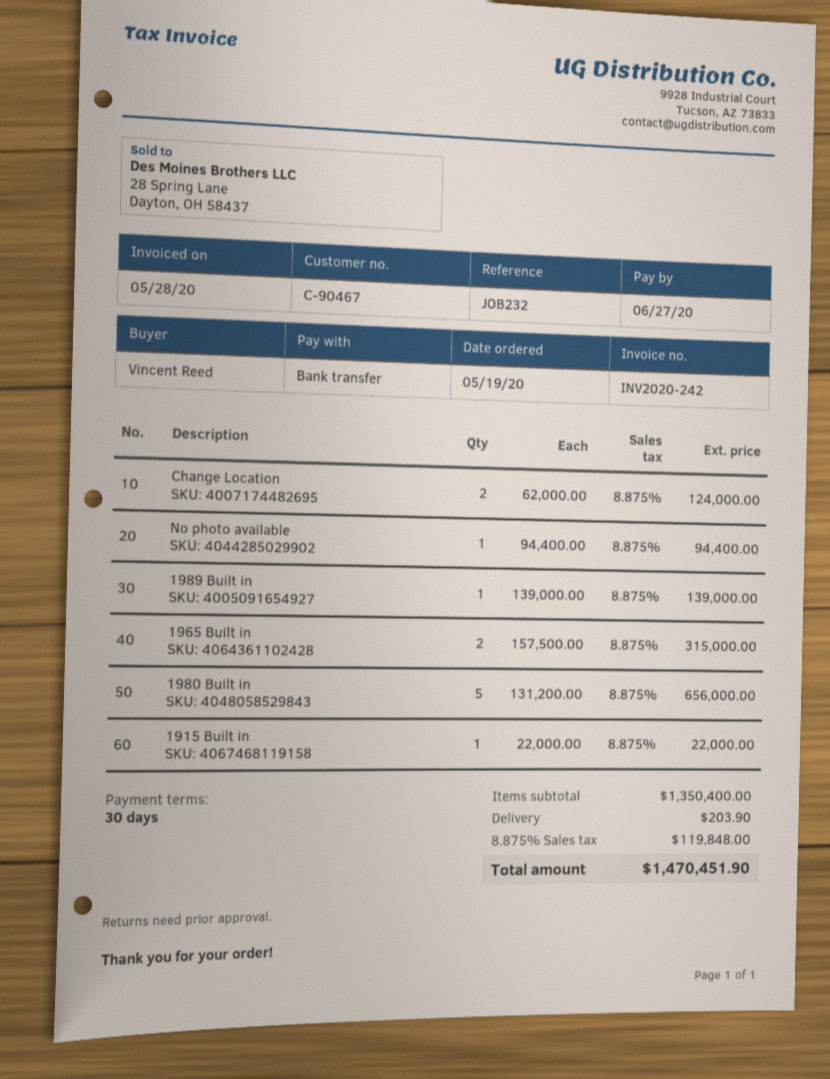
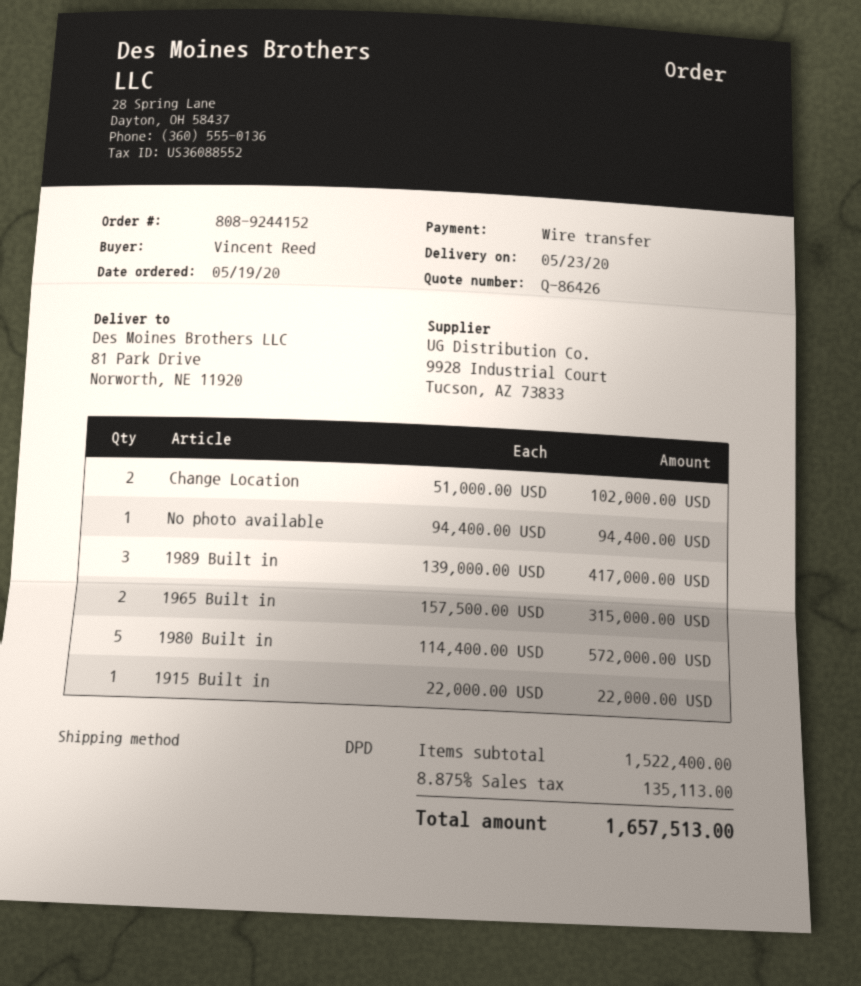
Change Location: 2 x 62000.00 = 124000.00 -> 2 x 51000.00 = 102000.00
1989 Built in: 1 x 139000.00 = 139000.00 -> 3 x 139000.00 = 417000.00
1980 Built in: 5 x 131200.00 = 656000.00 -> 5 x 114400.00 = 572000.00
subtotal: 1350400.00 -> 1522400.00
shipping: 203.90 -> none
tax: 8.875% = 119848.00 -> 8.875% = 135113.00
total: 1470451.90 -> 1657513.00

